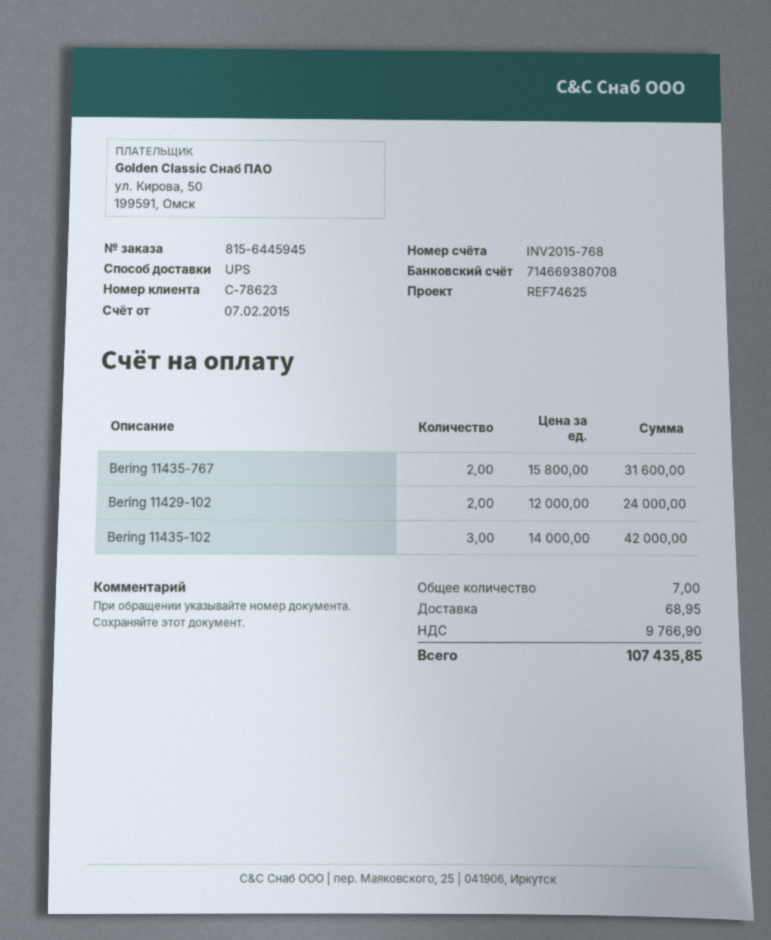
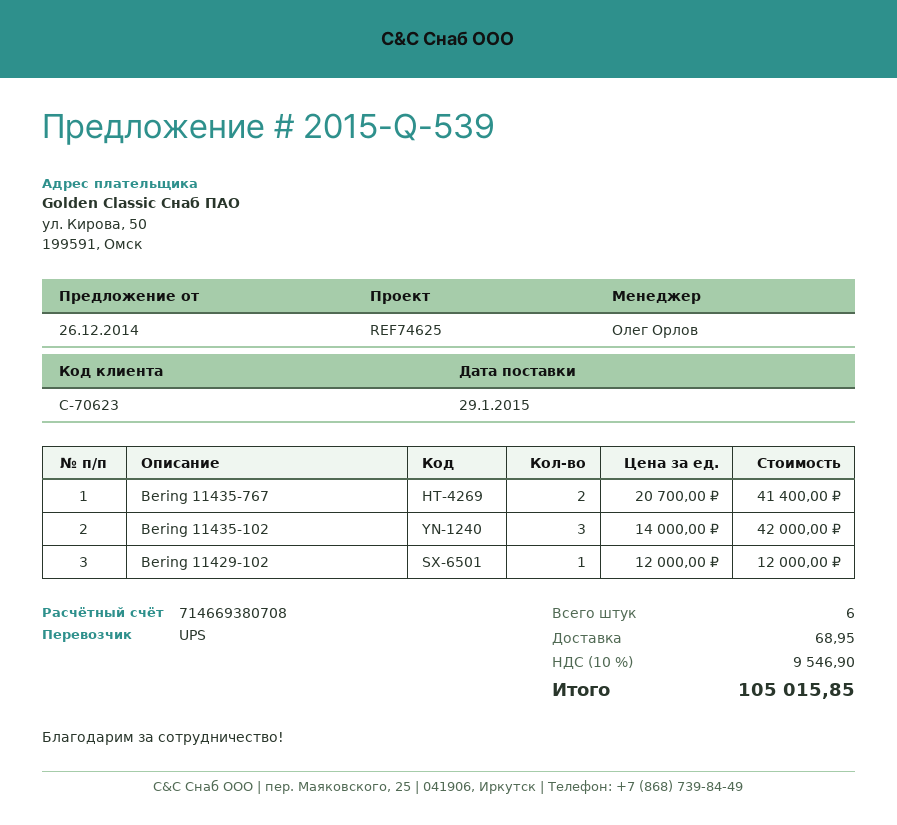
customer number: C-78623 -> C-70623
Bering 11435-767: 2 x 15800.00 = 31600.00 -> 2 x 20700.00 = 41400.00
Bering 11429-102: 2 x 12000.00 = 24000.00 -> 1 x 12000.00 = 12000.00
total quantity: 7 -> 6
tax: 9766.90 -> 9546.90
total: 107435.85 -> 105015.85

